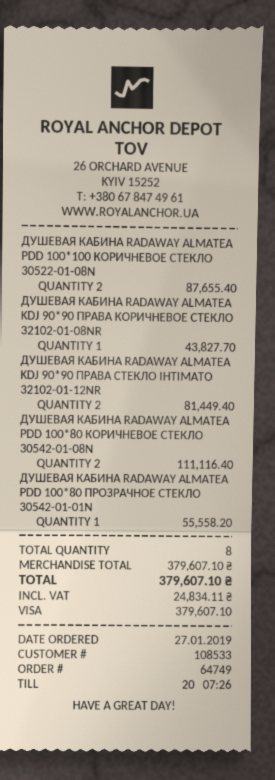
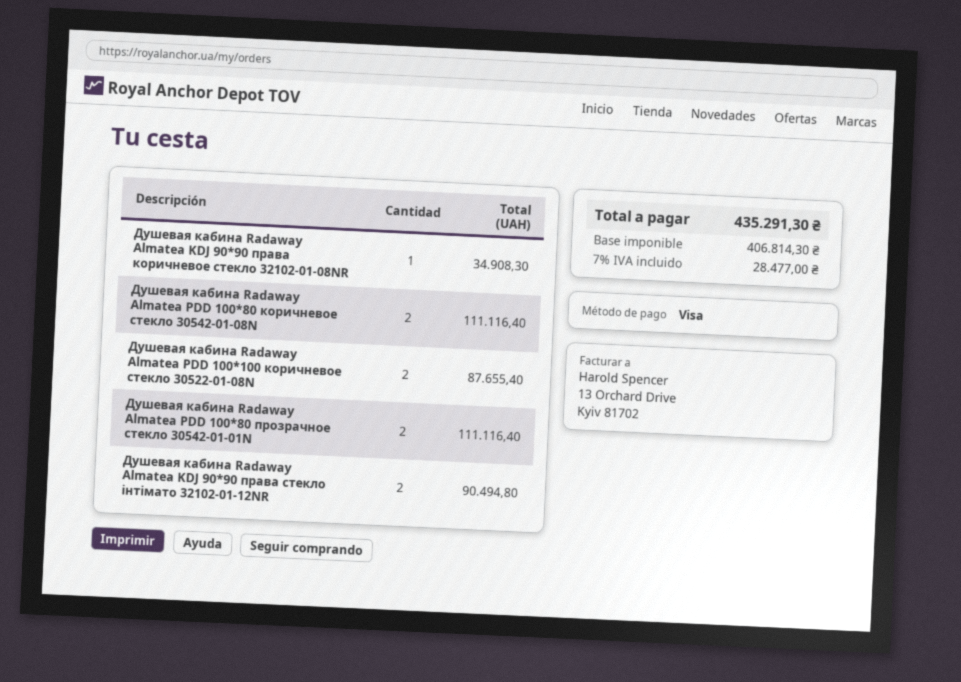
ДУШЕВАЯ КАБИНА RADAWAY ALMATEA KDJ 90*90 ПРАВА КОРИЧНЕВОЕ СТЕКЛО 32102-01-08NR: 1 for 43827.70 -> 1 for 34908.30
ДУШЕВАЯ КАБИНА RADAWAY ALMATEA KDJ 90*90 ПРАВА СТЕКЛО IНТIМАТО 32102-01-12NR: 2 for 81449.40 -> 2 for 90494.80
ДУШЕВАЯ КАБИНА RADAWAY ALMATEA PDD 100*80 ПРОЗРАЧНОЕ СТЕКЛО 30542-01-01N: 1 for 55558.20 -> 2 for 111116.40
tax: 24834.11 -> 28477.00
total: 379607.10 -> 435291.30

